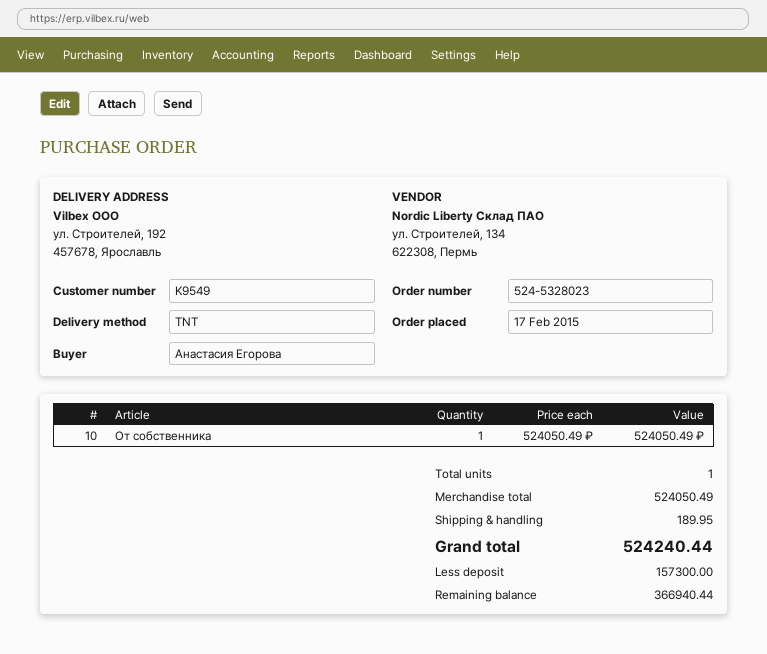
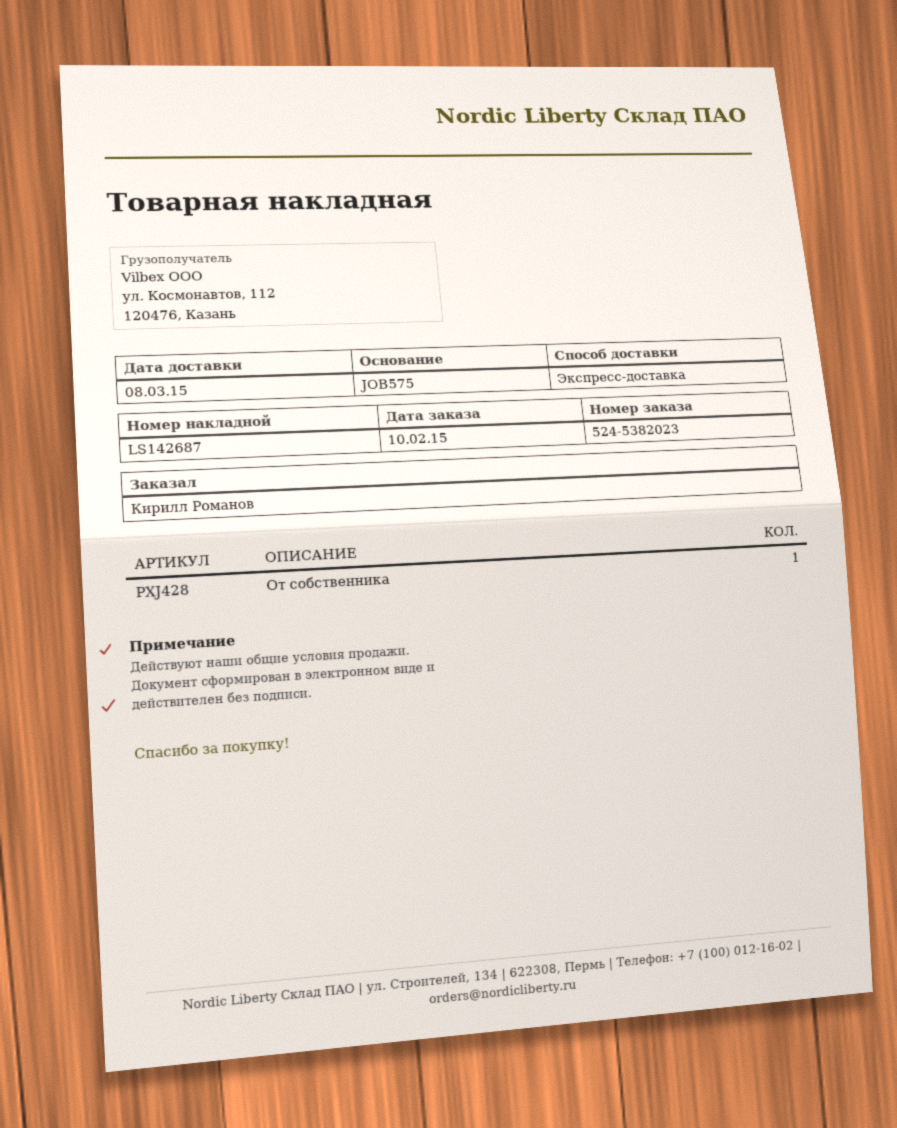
order number: 524-5328023 -> 524-5382023
order date: 2015-02-17 -> 2015-02-10
ordered by: Анастасия Егорова -> Кирилл Романов
shipping method: TNT -> express
ship to: ул. Строителей, 192, 457678, Ярославль -> ул. Космонавтов, 112, 120476, Казань

